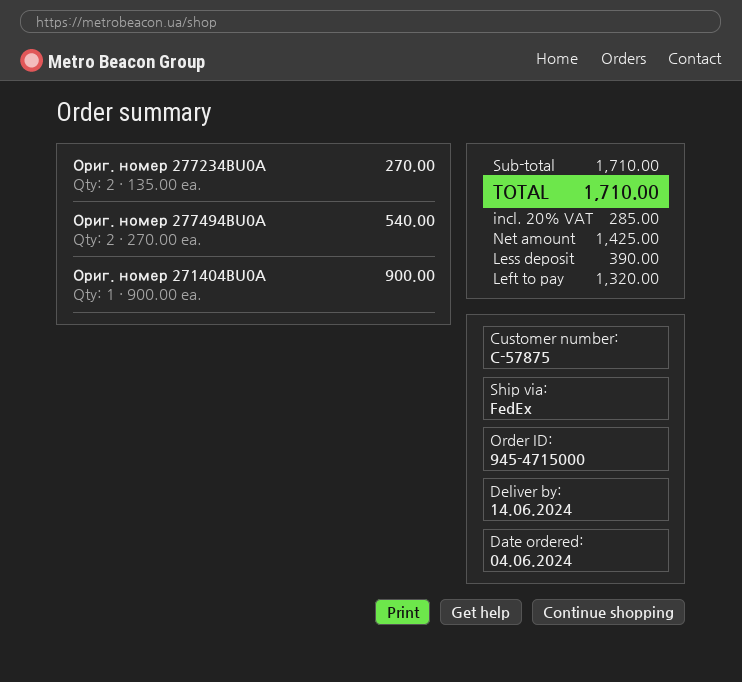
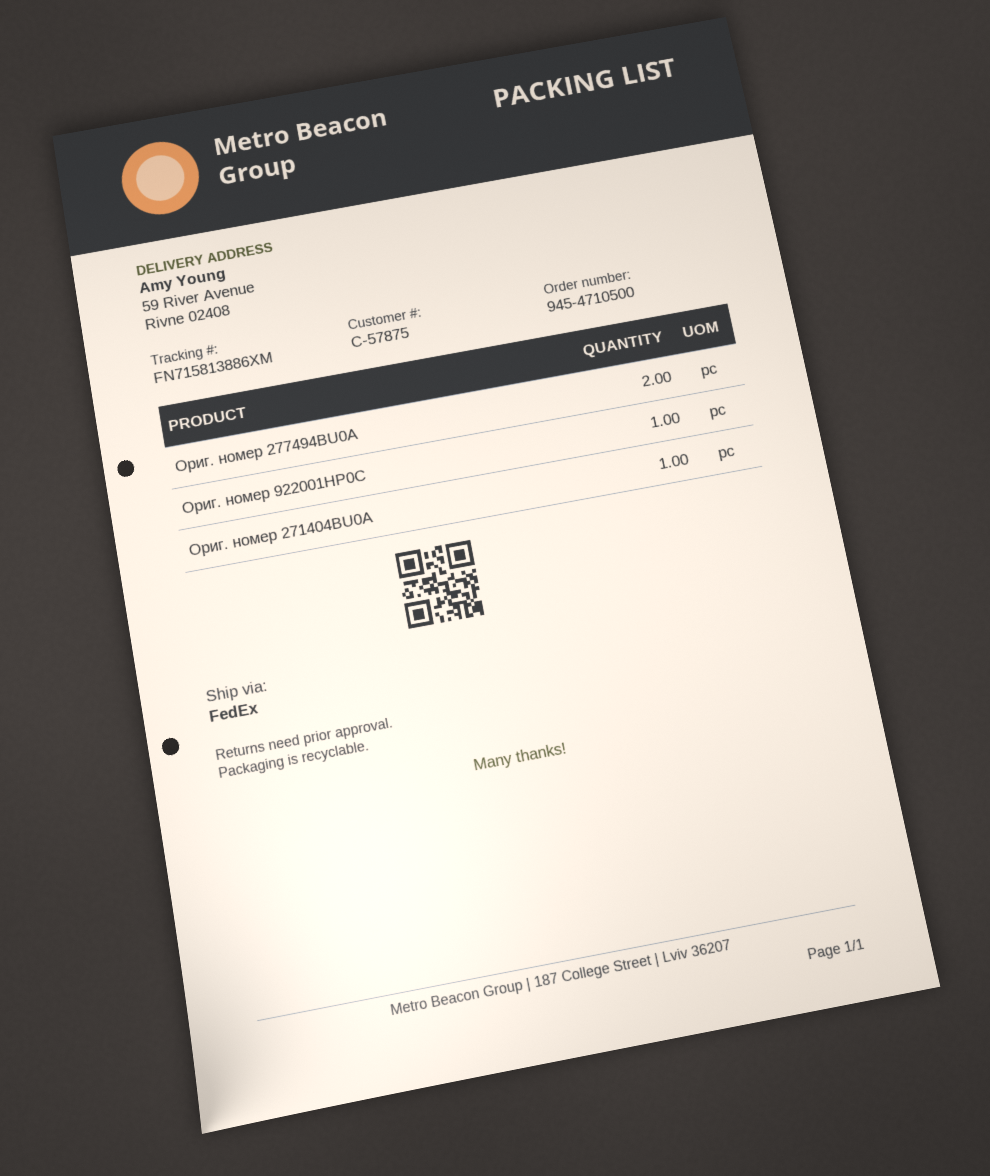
order number: 945-4715000 -> 945-4710500
Ориг. номер 277234BU0A: 2 -> none
Ориг. номер 922001HP0C: none -> 1

